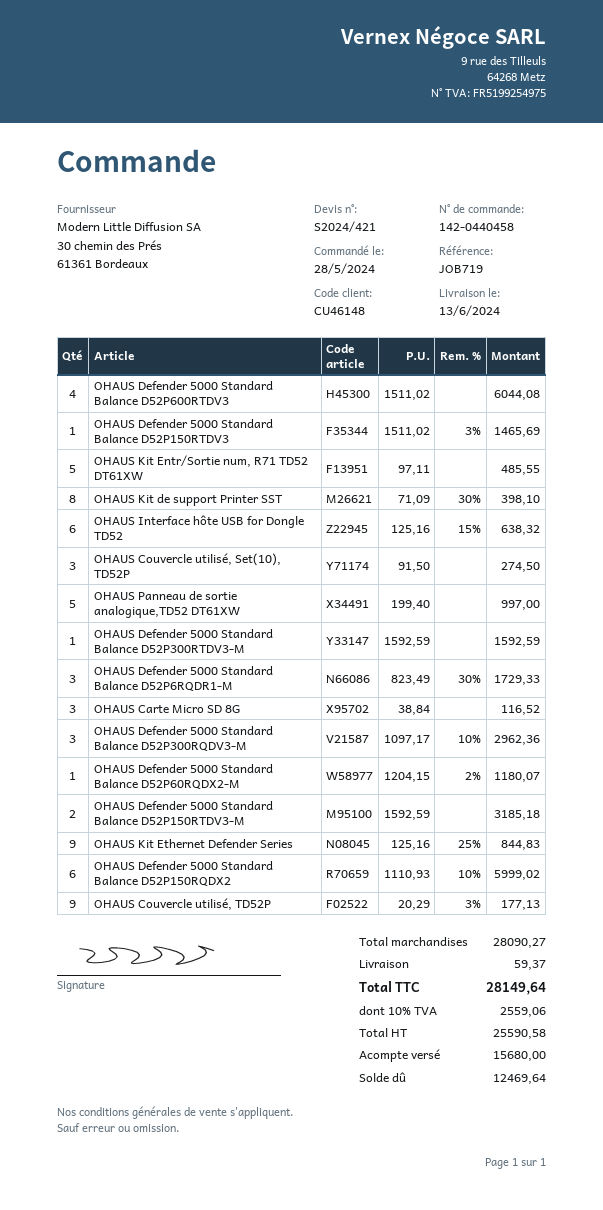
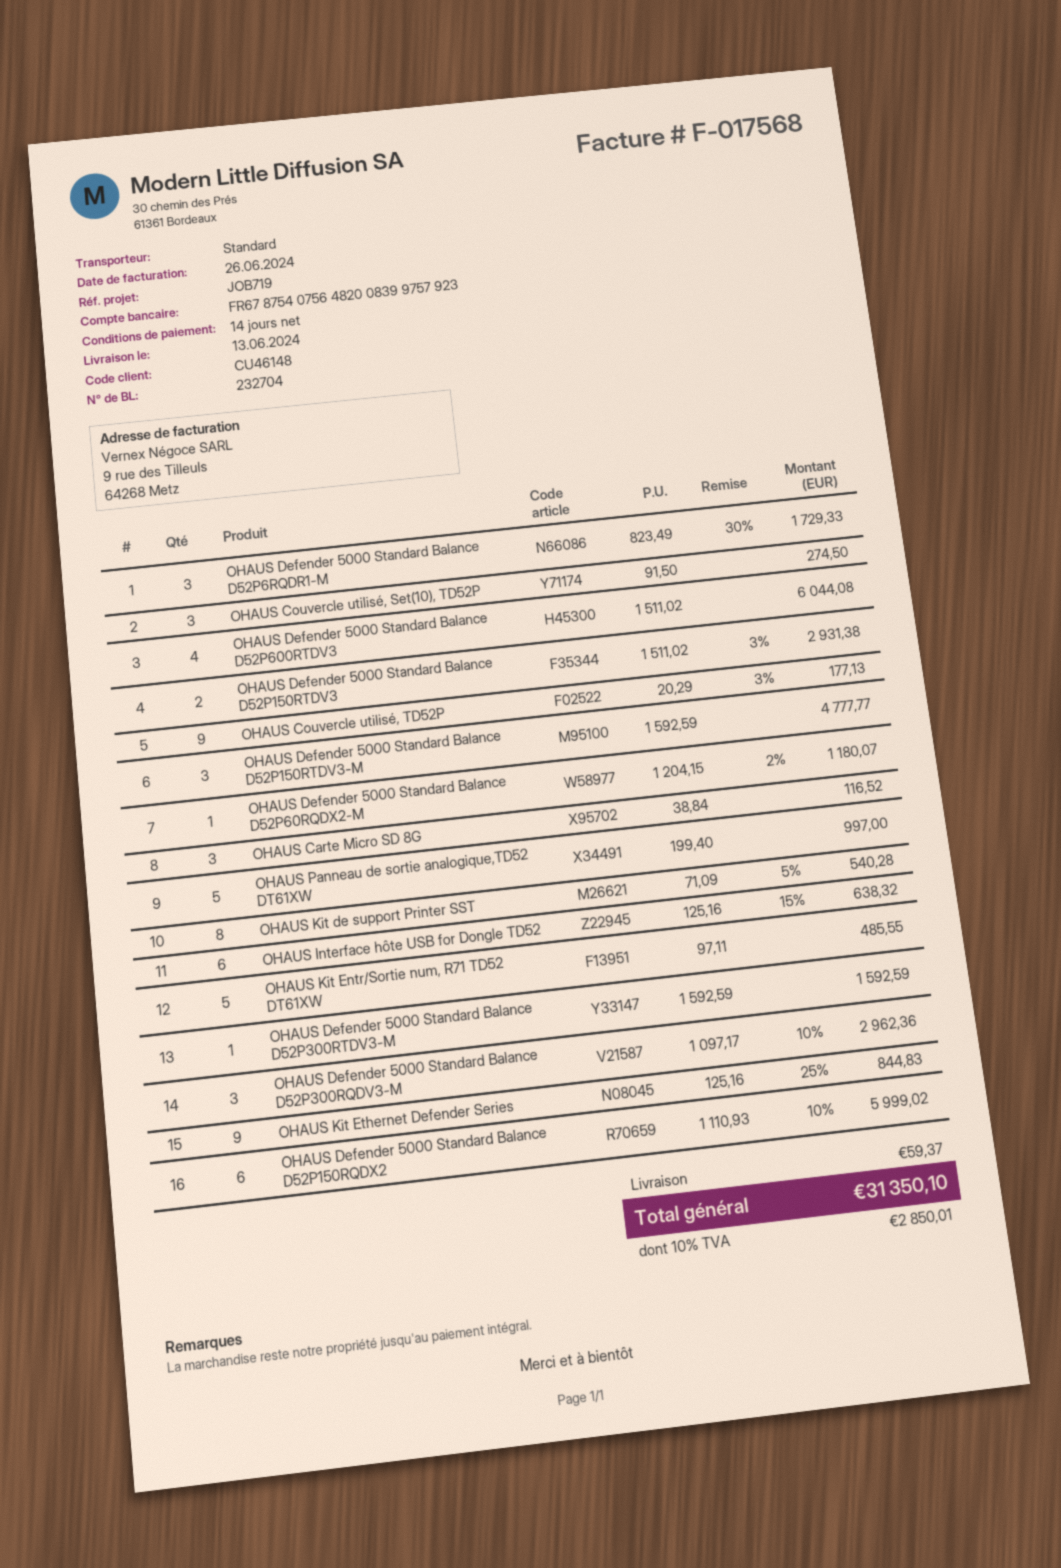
OHAUS Defender 5000 Standard Balance D52P150RTDV3: 1 x 1511.02 - 3% = 1465.69 -> 2 x 1511.02 - 3% = 2931.38
OHAUS Kit de support Printer SST: 8 x 71.09 - 30% = 398.10 -> 8 x 71.09 - 5% = 540.28
OHAUS Defender 5000 Standard Balance D52P150RTDV3-M: 2 x 1592.59 = 3185.18 -> 3 x 1592.59 = 4777.77
tax: 10% = 2559.06 -> 10% = 2850.01
total: 28149.64 -> 31350.10

